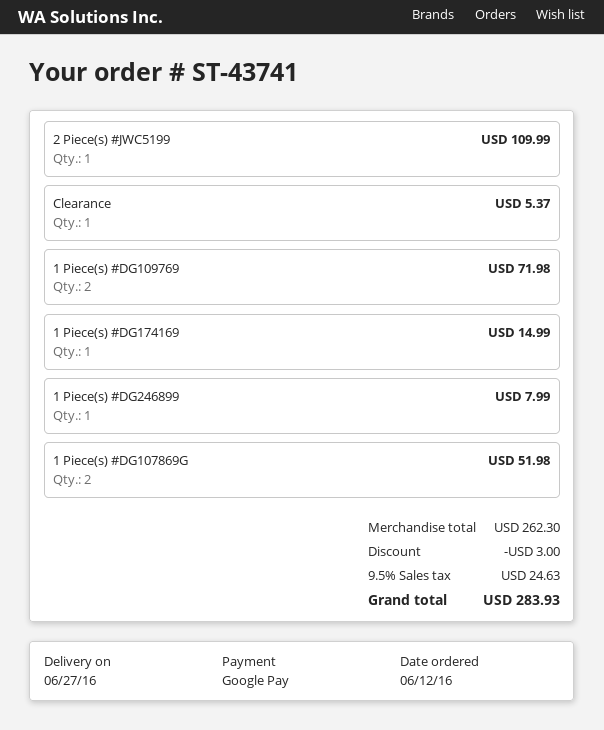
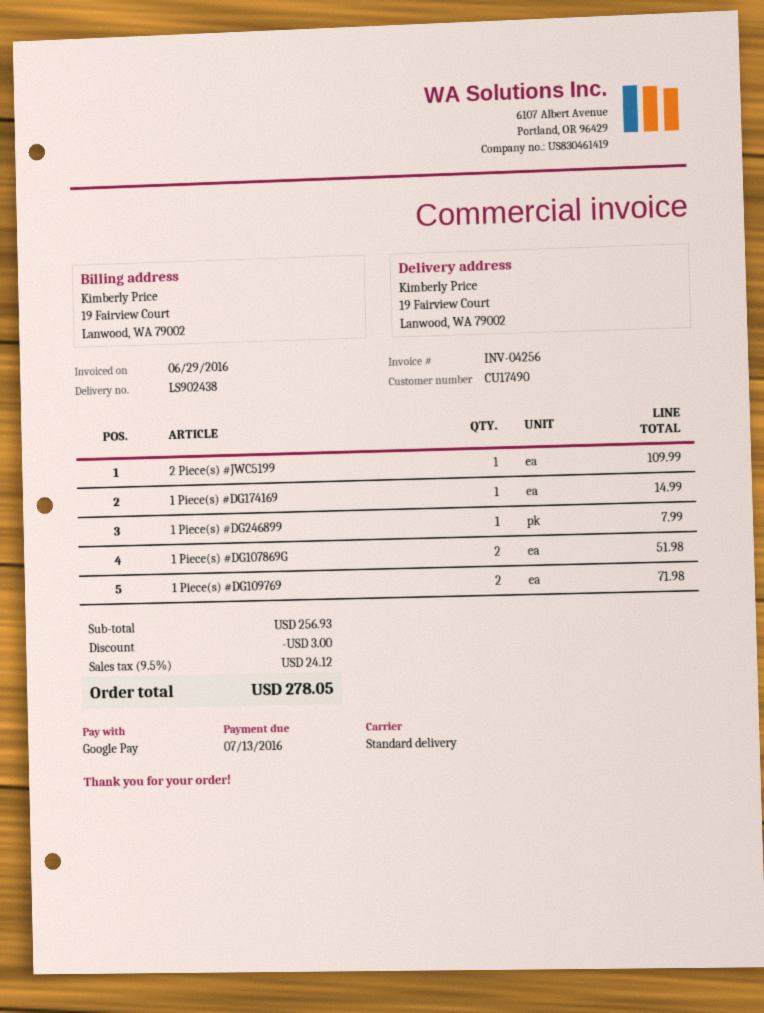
Clearance: 1 for 5.37 -> none
subtotal: 262.30 -> 256.93
tax: 9.5% = 24.63 -> 9.5% = 24.12
total: 283.93 -> 278.05

